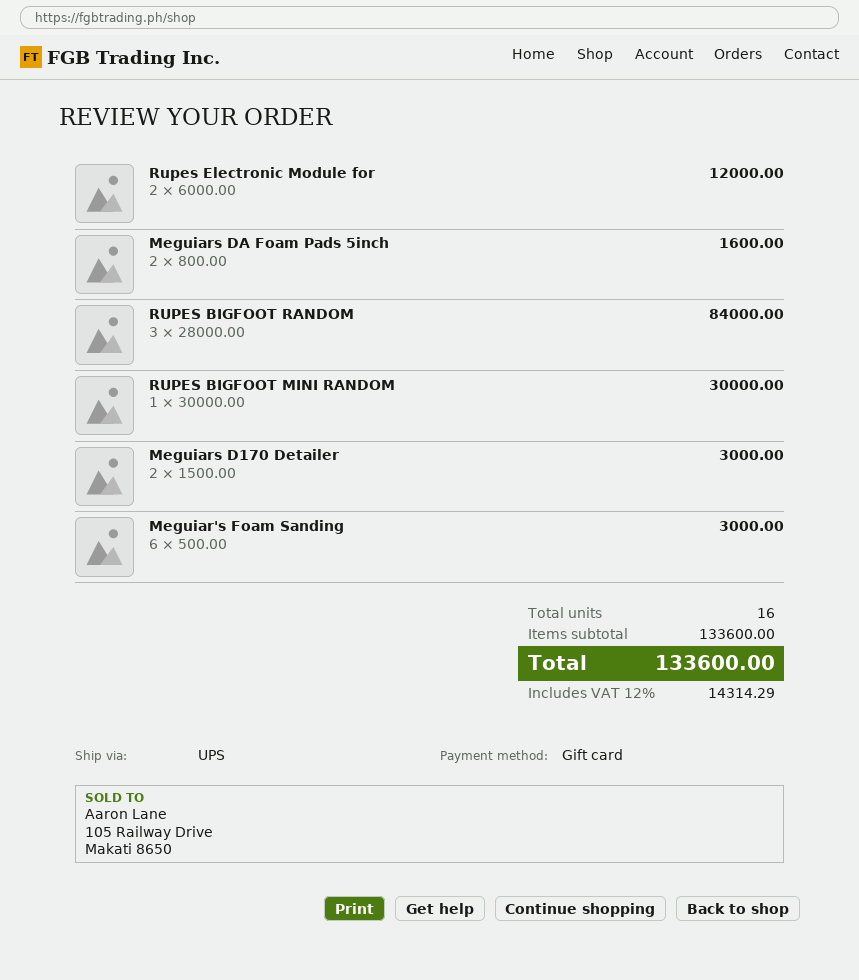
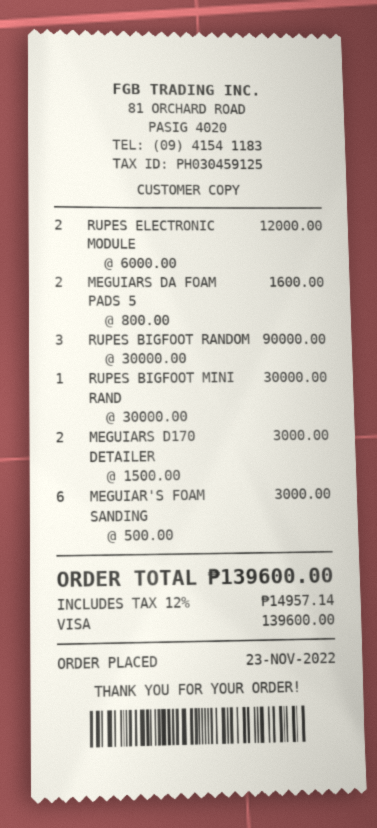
payment method: gift card -> Visa
RUPES BIGFOOT RANDOM: 3 x 28000.00 = 84000.00 -> 3 x 30000.00 = 90000.00
tax: 12% = 14314.29 -> 12% = 14957.14
total: 133600.00 -> 139600.00

